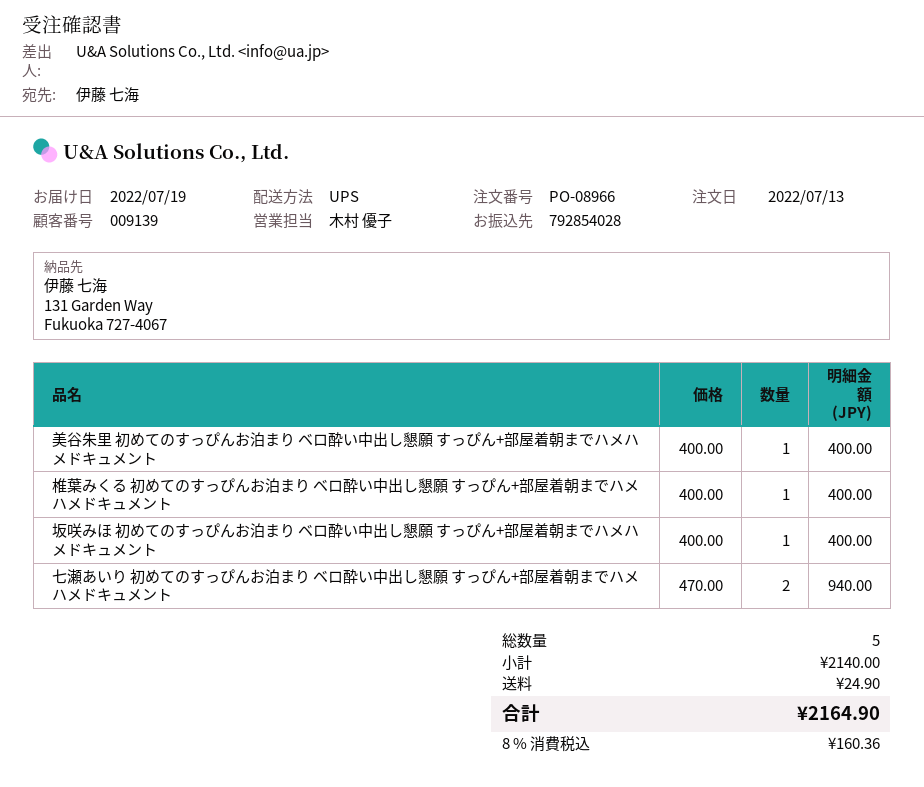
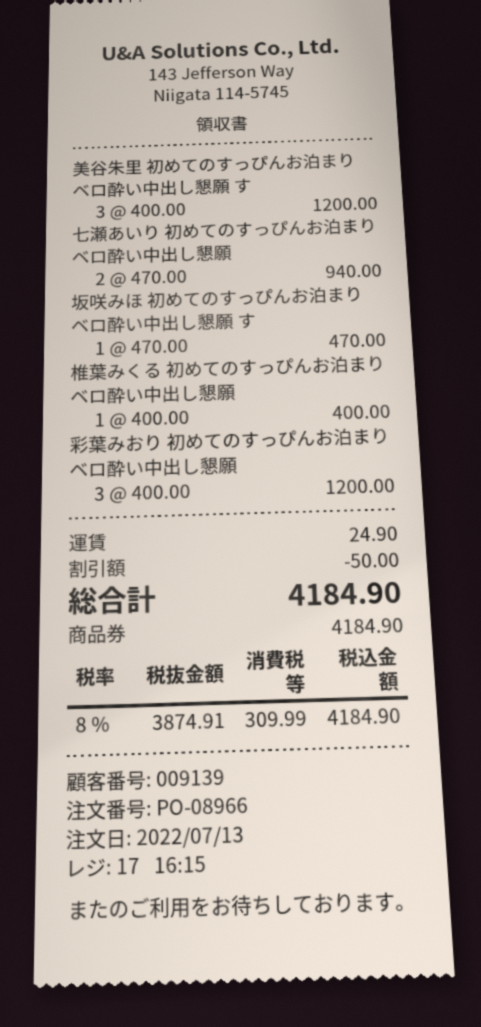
美谷朱里 初めてのすっぴんお泊まり ベロ酔い中出し懇願 すっぴん+部屋着朝までハメハメドキュメント: 1 x 400.00 = 400.00 -> 3 x 400.00 = 1200.00
坂咲みほ 初めてのすっぴんお泊まり ベロ酔い中出し懇願 すっぴん+部屋着朝までハメハメドキュメント: 1 x 400.00 = 400.00 -> 1 x 470.00 = 470.00
彩葉みおり 初めてのすっぴんお泊まり ベロ酔い中出し懇願: none -> 3 x 400.00 = 1200.00
discount: none -> 50.00
tax: 8% = 160.36 -> 8% = 309.99
total: 2164.90 -> 4184.90

